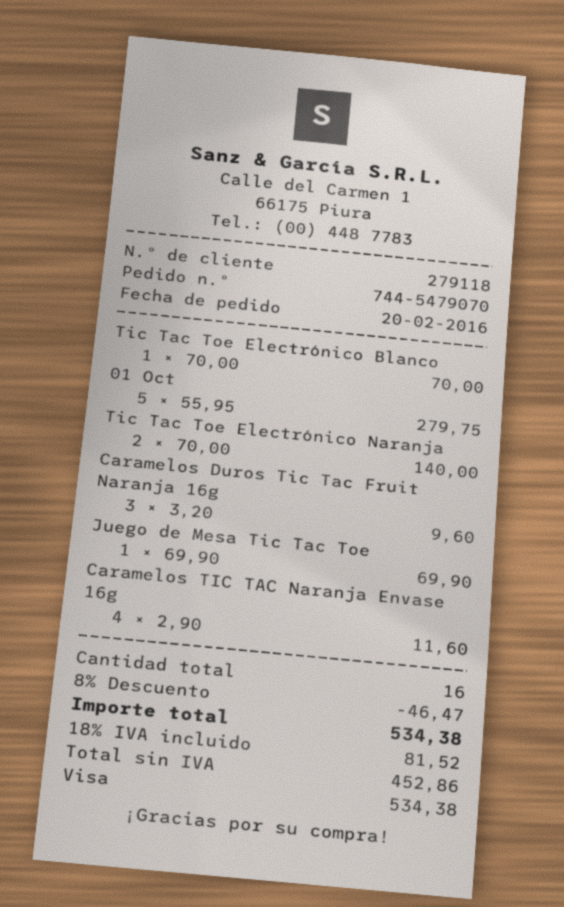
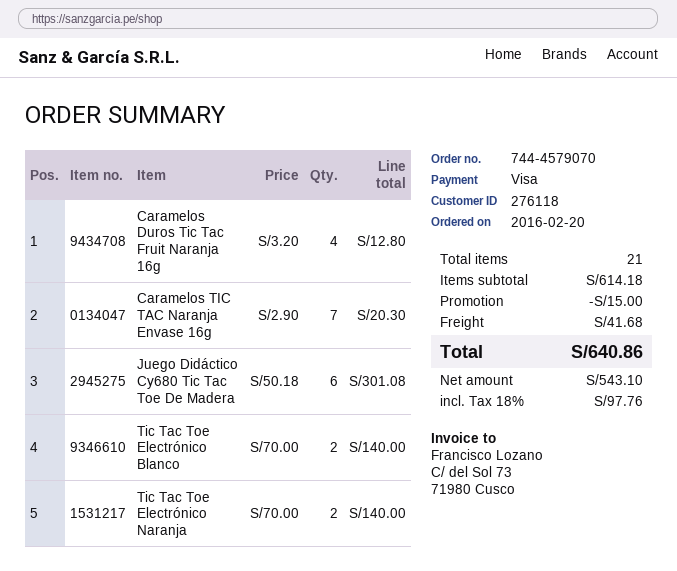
order number: 744-5479070 -> 744-4579070
customer number: 279118 -> 276118
Tic Tac Toe Electrónico Blanco: 1 x 70.00 = 70.00 -> 2 x 70.00 = 140.00
01 Oct: 5 x 55.95 = 279.75 -> none
Caramelos Duros Tic Tac Fruit Naranja 16g: 3 x 3.20 = 9.60 -> 4 x 3.20 = 12.80
Juego de Mesa Tic Tac Toe: 1 x 69.90 = 69.90 -> none
Caramelos TIC TAC Naranja Envase 16g: 4 x 2.90 = 11.60 -> 7 x 2.90 = 20.30
Juego Didáctico Cy680 Tic Tac Toe De Madera: none -> 6 x 50.18 = 301.08
total quantity: 16 -> 21
discount: 46.47 -> 15.00
shipping: none -> 41.68
net: 452.86 -> 543.10
tax: 18% = 81.52 -> 18% = 97.76
total: 534.38 -> 640.86

